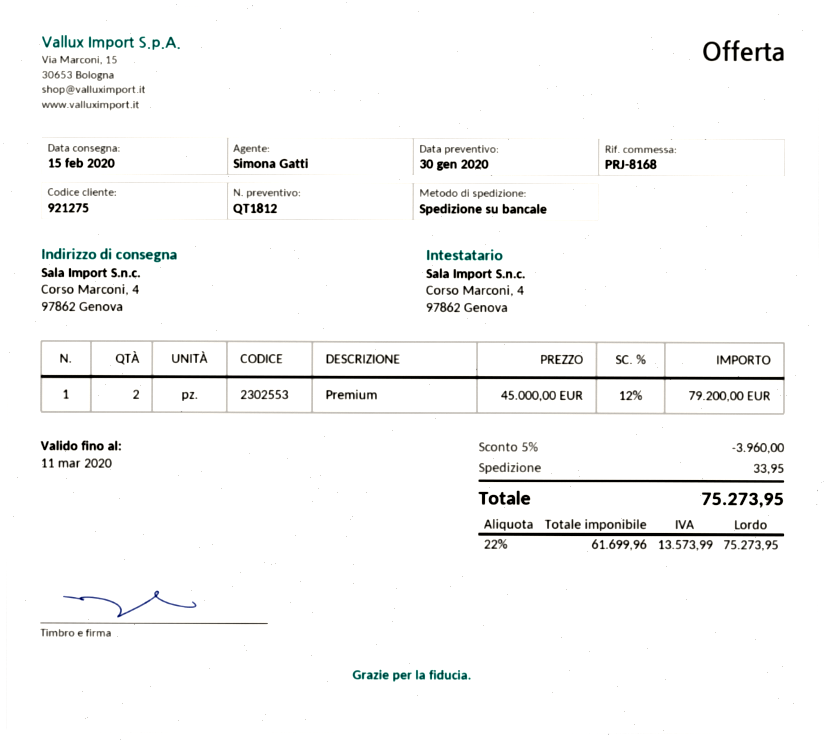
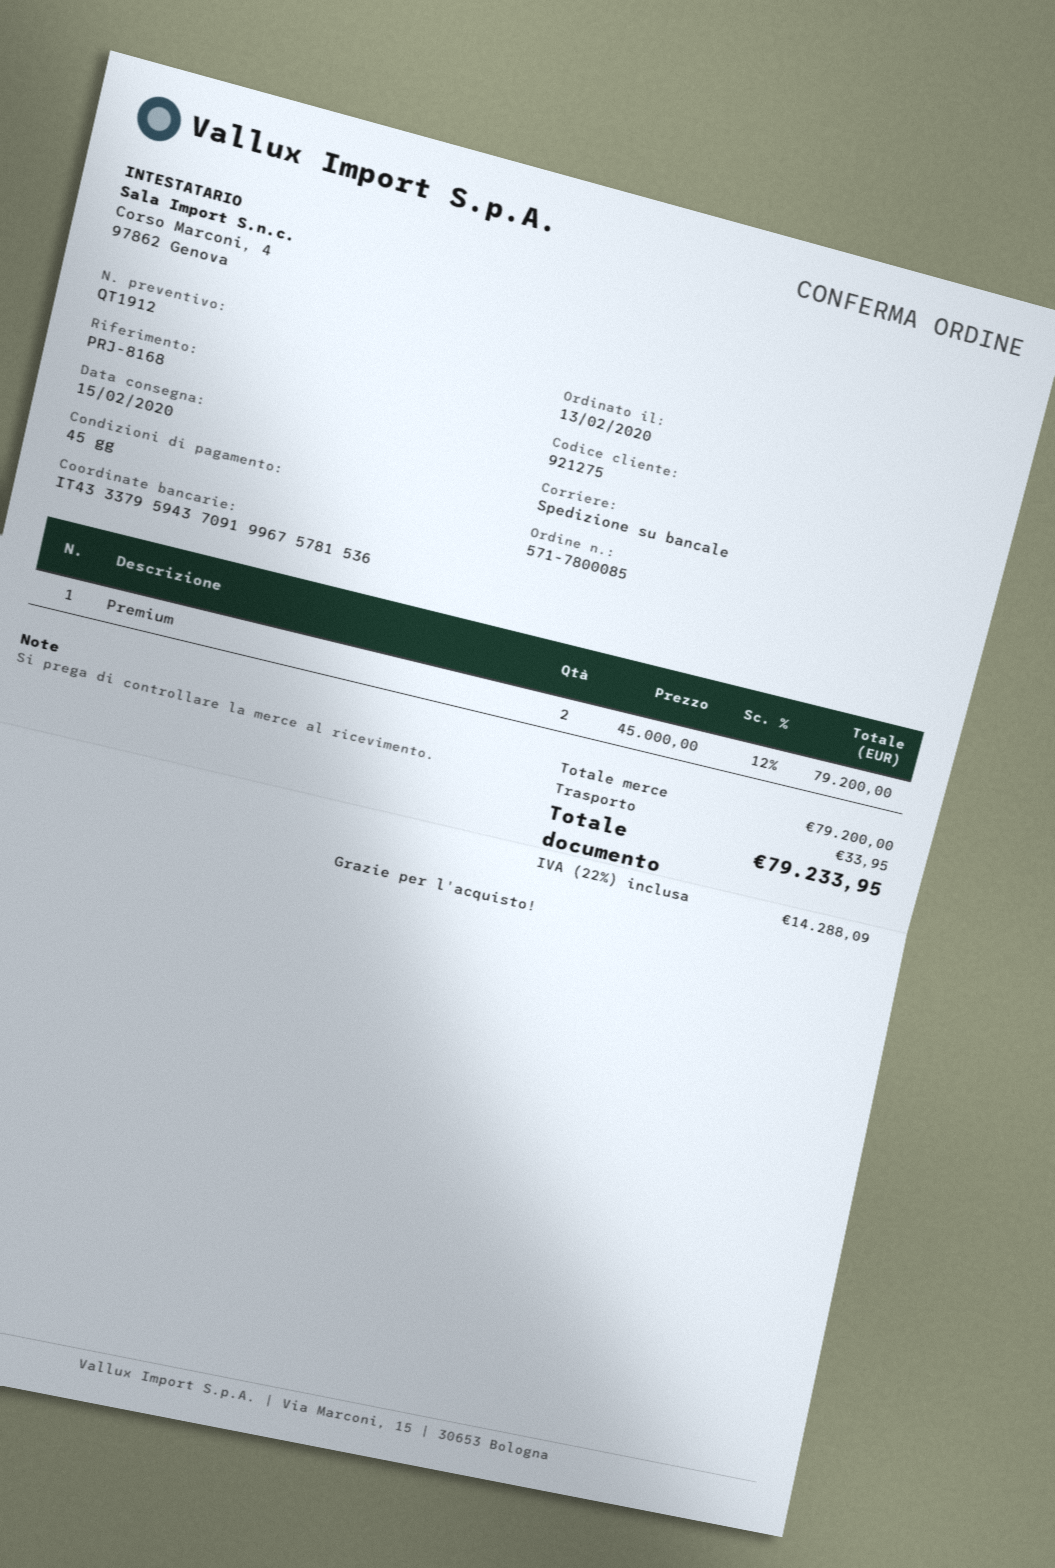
quote number: QT1812 -> QT1912
discount: 5% = 3960.00 -> none
tax: 22% = 13573.99 -> 22% = 14288.09
total: 75273.95 -> 79233.95

